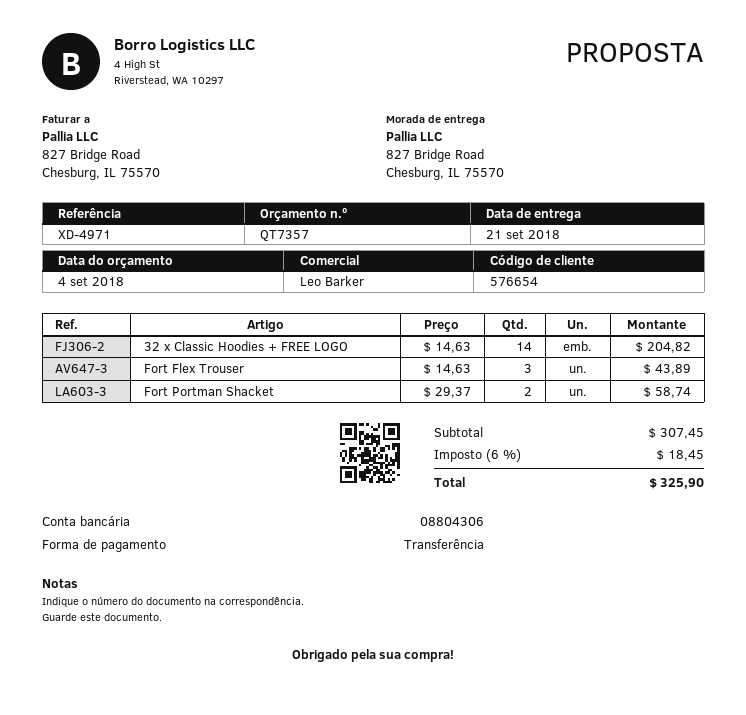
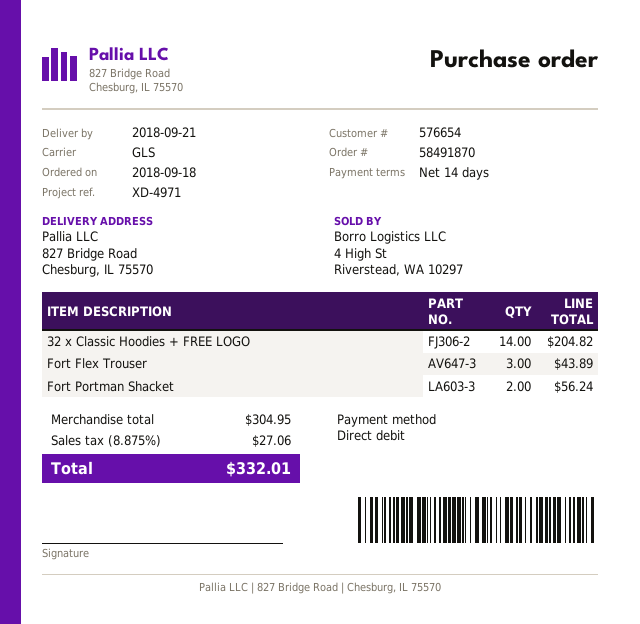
payment method: bank transfer -> direct debit
Fort Portman Shacket: 2 for 58.74 -> 2 for 56.24
subtotal: 307.45 -> 304.95
tax: 6% = 18.45 -> 8.875% = 27.06
total: 325.90 -> 332.01

